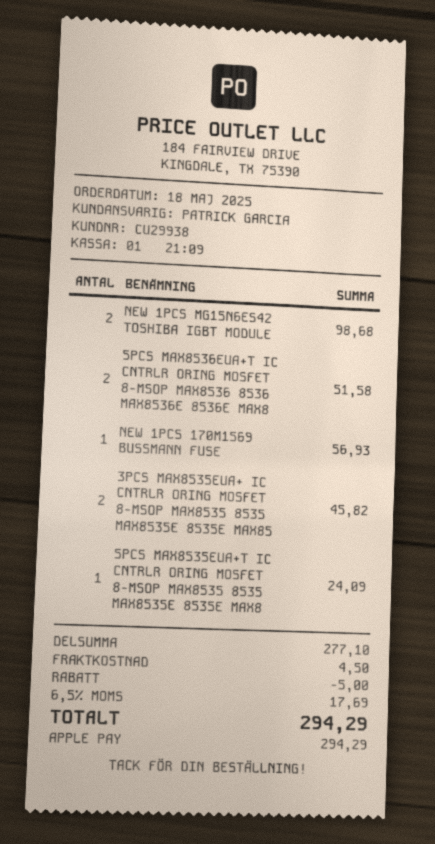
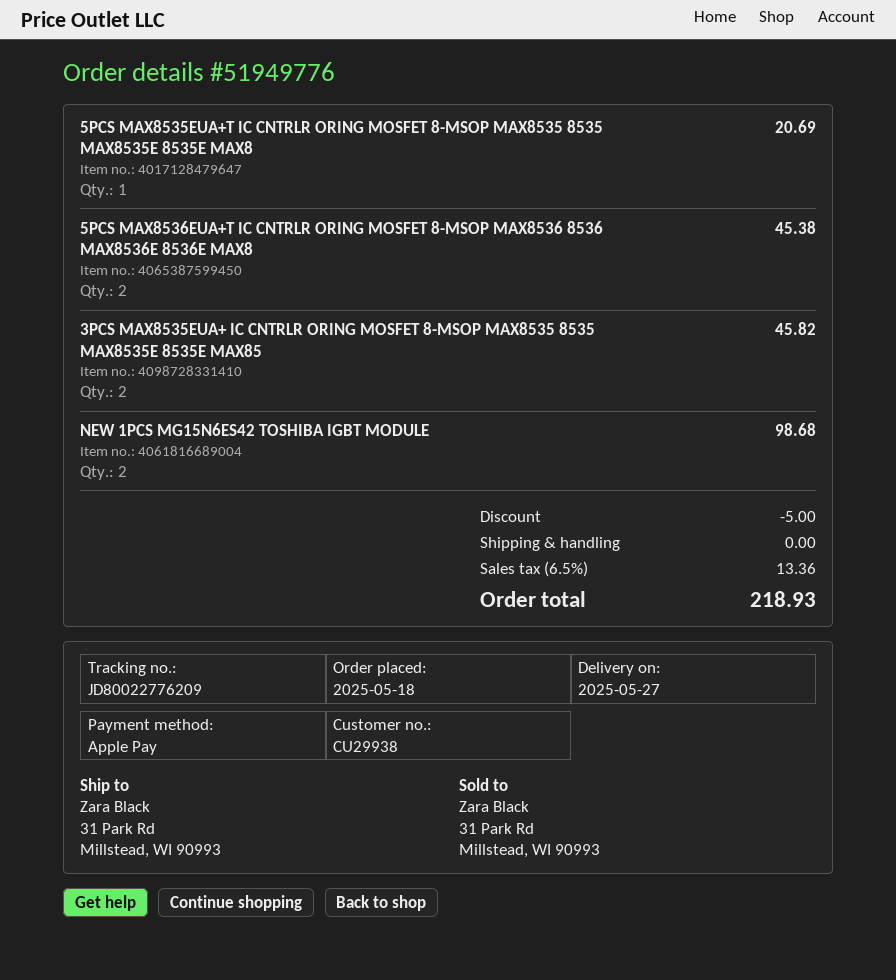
5PCS MAX8536EUA+T IC CNTRLR ORING MOSFET 8-MSOP MAX8536 8536 MAX8536E 8536E MAX8: 2 for 51.58 -> 2 for 45.38
NEW 1PCS 170M1569 BUSSMANN FUSE: 1 for 56.93 -> none
5PCS MAX8535EUA+T IC CNTRLR ORING MOSFET 8-MSOP MAX8535 8535 MAX8535E 8535E MAX8: 1 for 24.09 -> 1 for 20.69
shipping: 4.50 -> 0.00
tax: 6.5% = 17.69 -> 6.5% = 13.36
total: 294.29 -> 218.93

